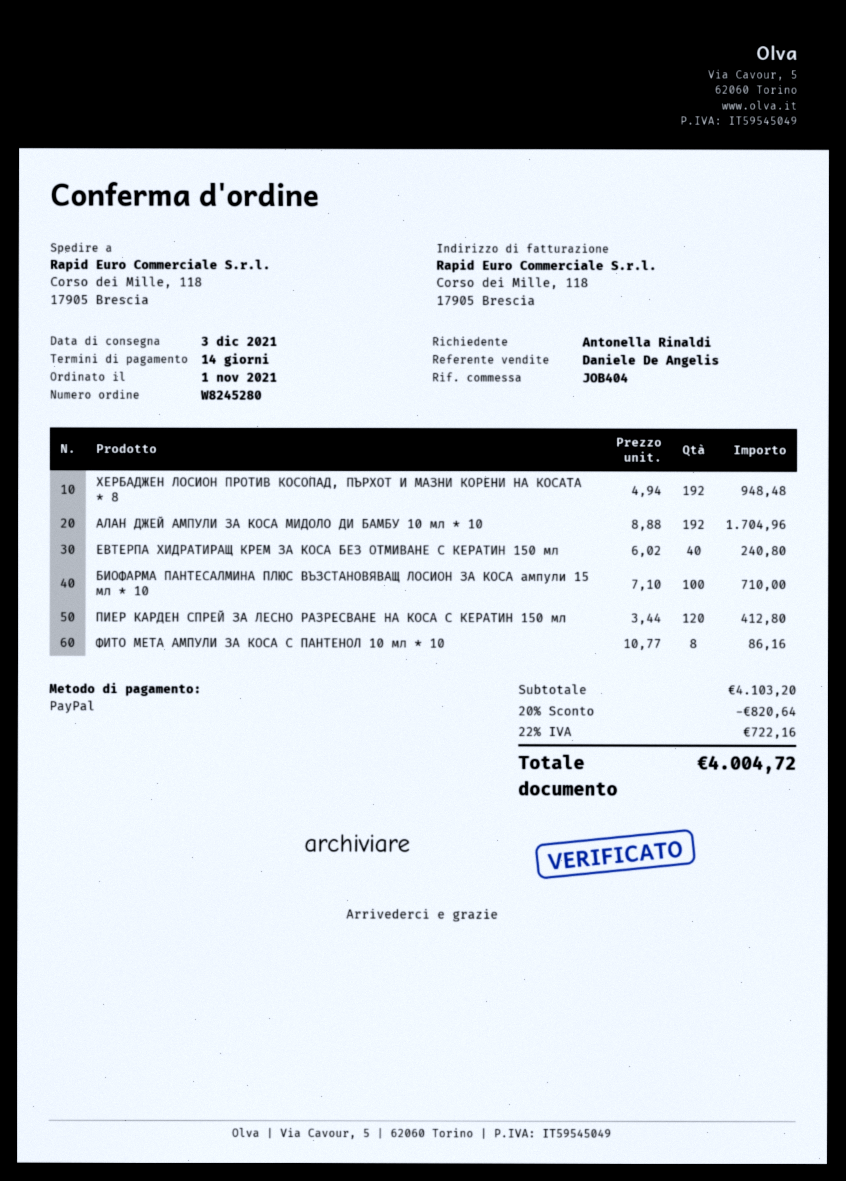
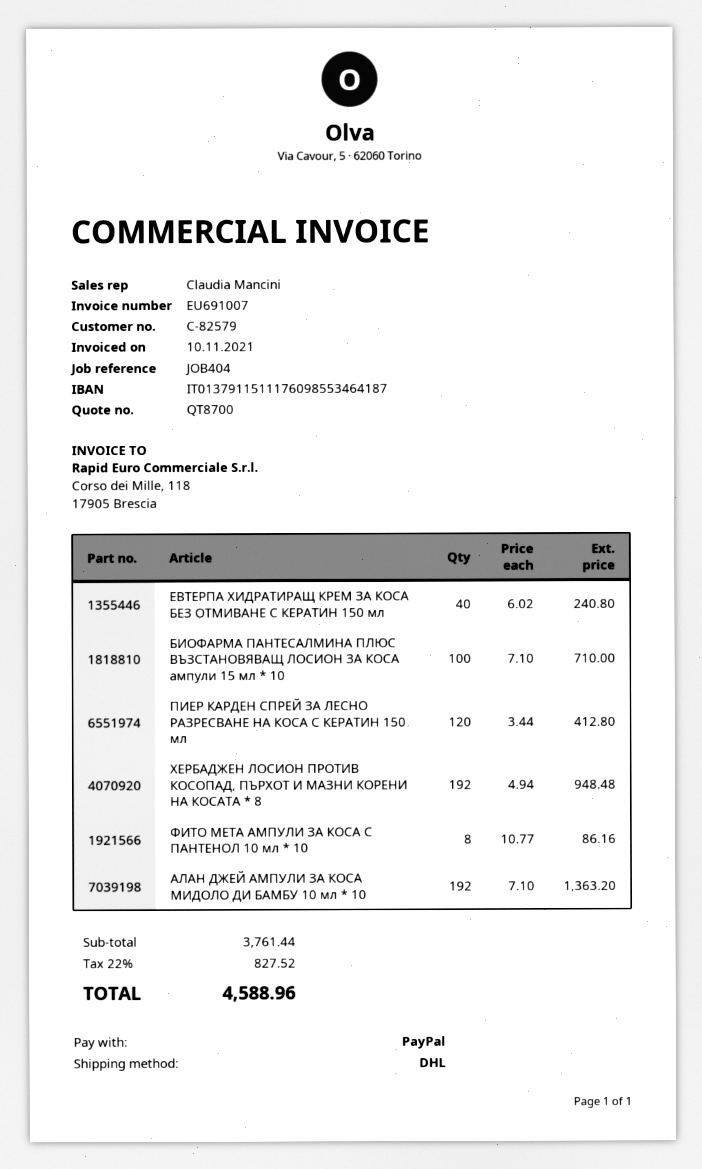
sales rep: Daniele De Angelis -> Claudia Mancini
АЛАН ДЖЕЙ АМПУЛИ ЗА КОСА МИДОЛО ДИ БАМБУ 10 мл * 10: 192 x 8.88 = 1704.96 -> 192 x 7.10 = 1363.20
subtotal: 4103.20 -> 3761.44
discount: 20% = 820.64 -> none
tax: 22% = 722.16 -> 22% = 827.52
total: 4004.72 -> 4588.96

